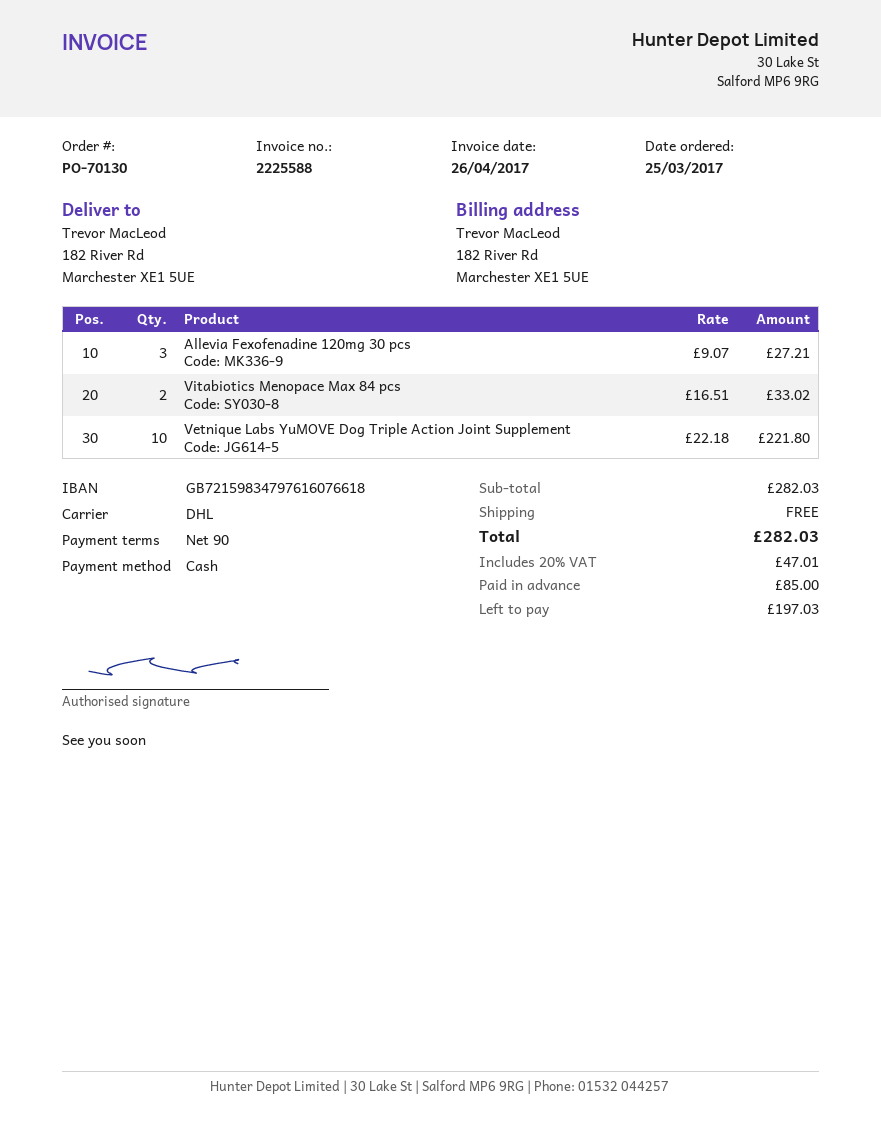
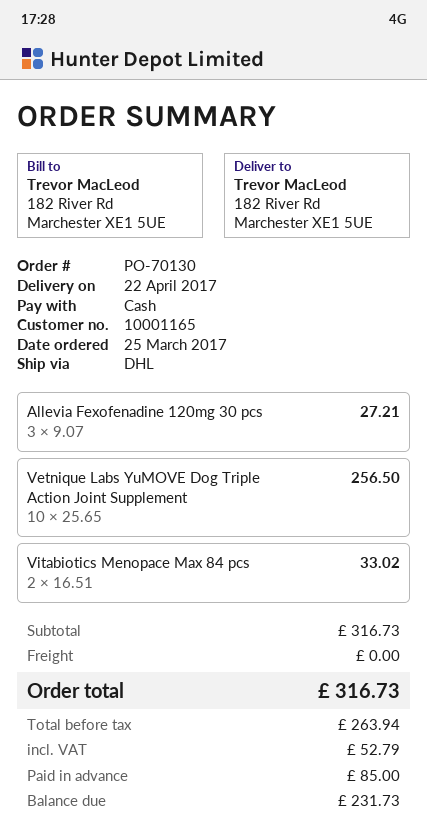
Vetnique Labs YuMOVE Dog Triple Action Joint Supplement: 10 x 22.18 = 221.80 -> 10 x 25.65 = 256.50
subtotal: 282.03 -> 316.73
tax: 47.01 -> 52.79
total: 282.03 -> 316.73
balance: 197.03 -> 231.73

